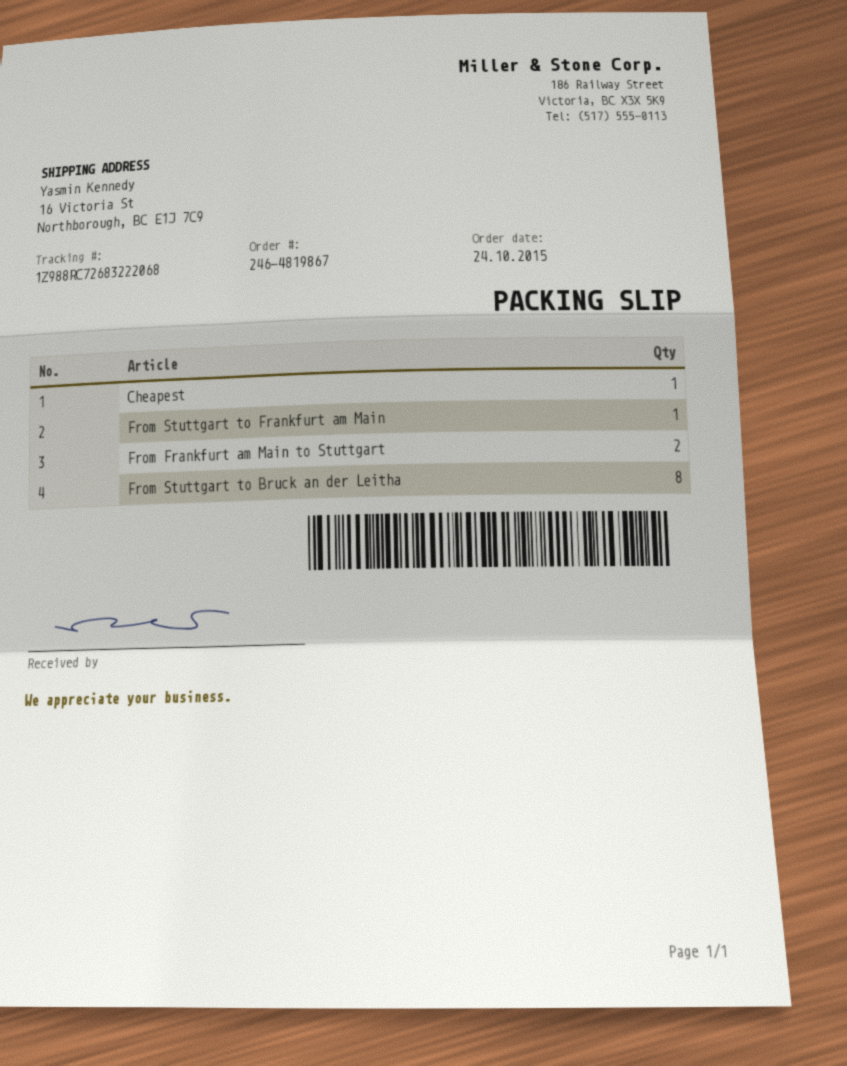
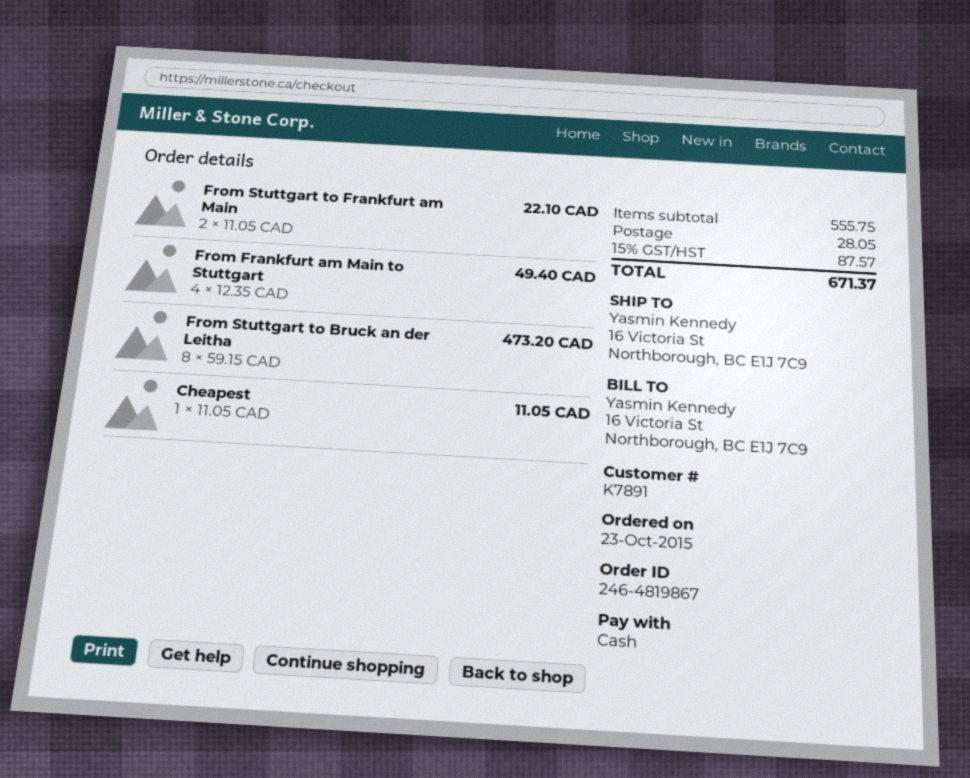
order date: 2015-10-24 -> 2015-10-23
From Stuttgart to Frankfurt am Main: 1 -> 2
From Frankfurt am Main to Stuttgart: 2 -> 4

